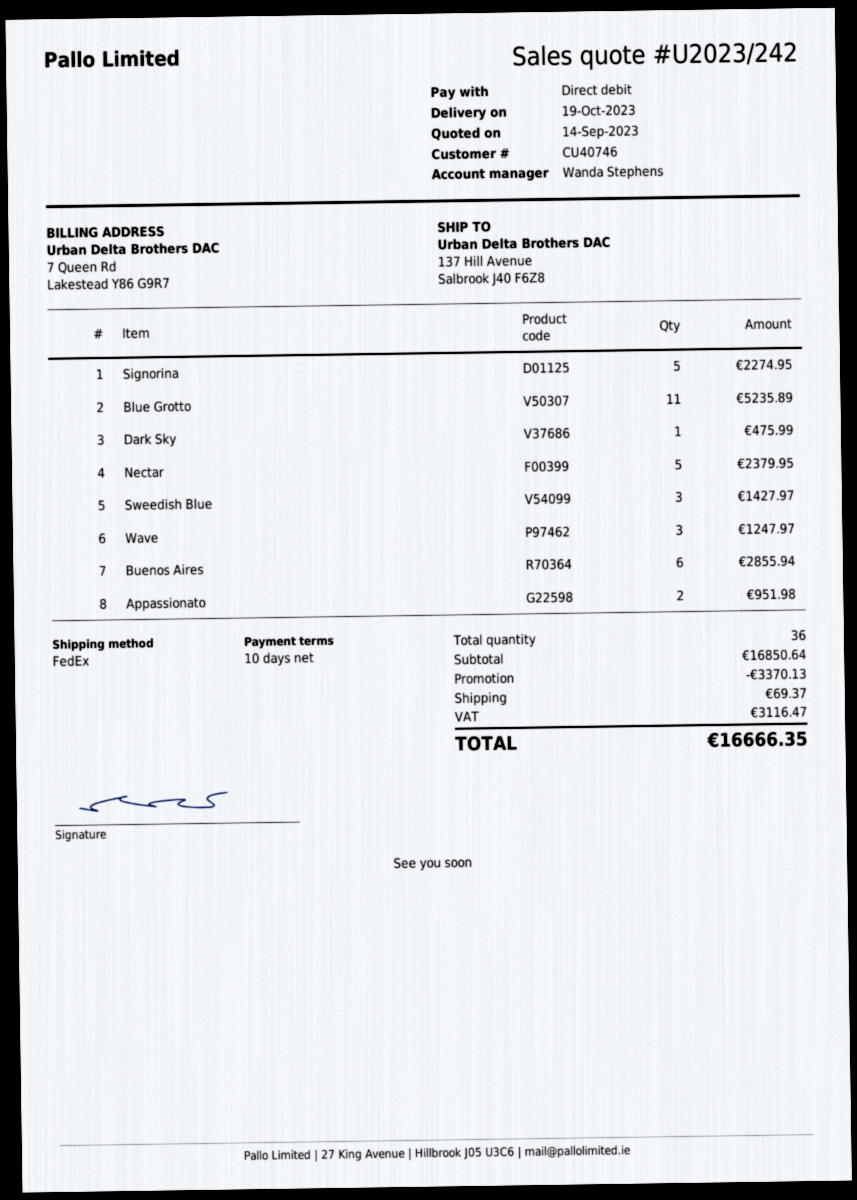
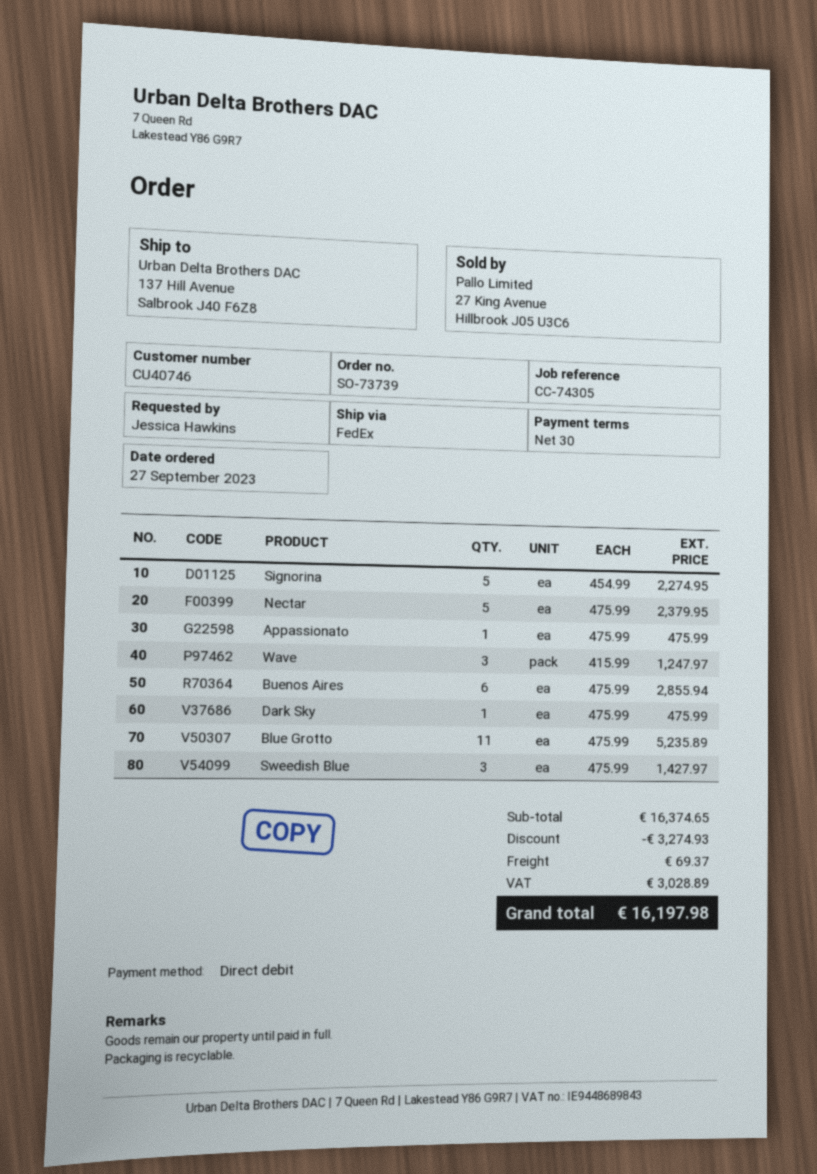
payment terms: 10 days -> 30 days
Appassionato: 2 for 951.98 -> 1 for 475.99
subtotal: 16850.64 -> 16374.65
discount: 3370.13 -> 3274.93
tax: 3116.47 -> 3028.89
total: 16666.35 -> 16197.98

